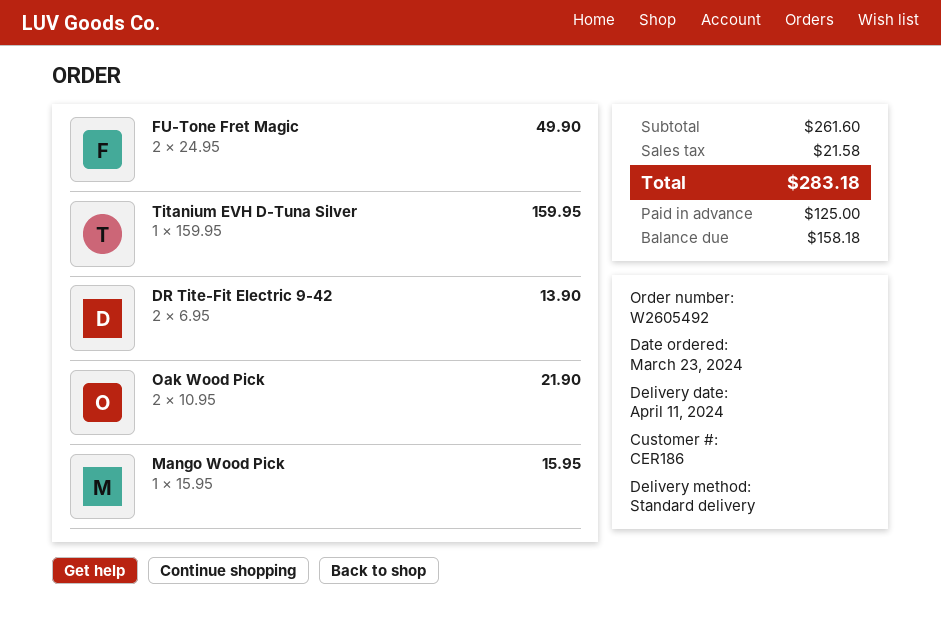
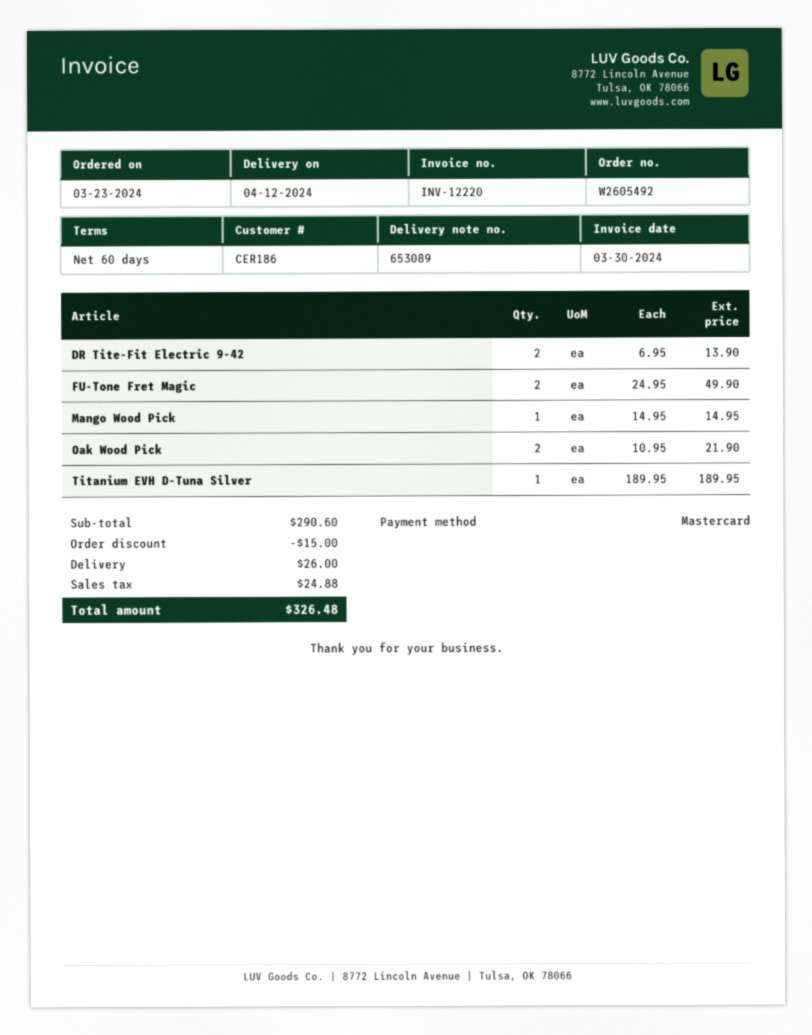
delivery date: 2024-04-11 -> 2024-04-12
Titanium EVH D-Tuna Silver: 1 x 159.95 = 159.95 -> 1 x 189.95 = 189.95
Mango Wood Pick: 1 x 15.95 = 15.95 -> 1 x 14.95 = 14.95
subtotal: 261.60 -> 290.60
discount: none -> 15.00
shipping: none -> 26.00
tax: 21.58 -> 24.88
total: 283.18 -> 326.48

